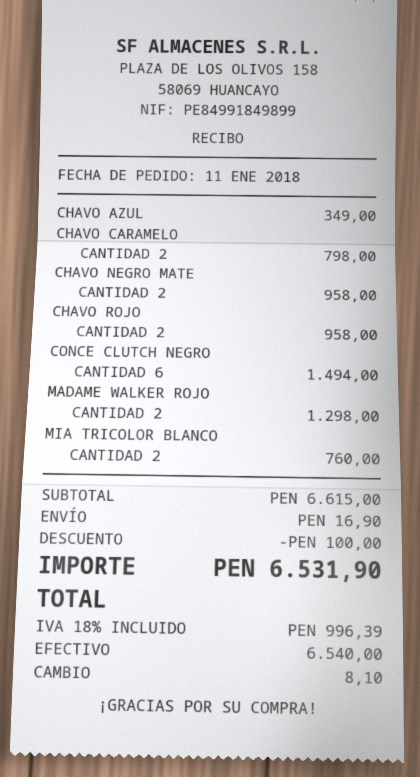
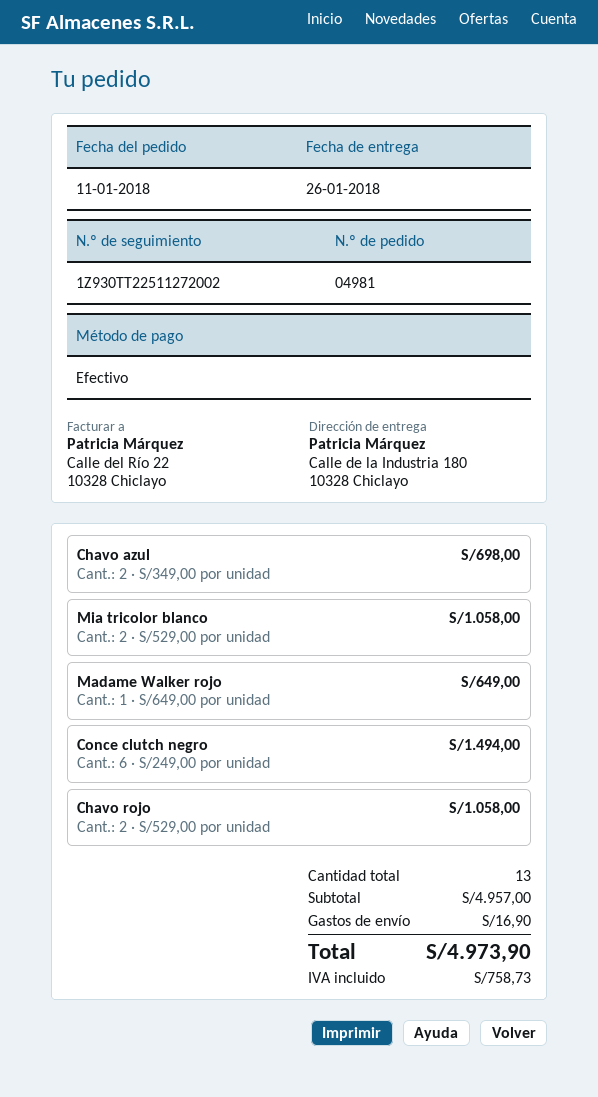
CHAVO AZUL: 1 for 349.00 -> 2 for 698.00
CHAVO CARAMELO: 2 for 798.00 -> none
CHAVO NEGRO MATE: 2 for 958.00 -> none
CHAVO ROJO: 2 for 958.00 -> 2 for 1058.00
MADAME WALKER ROJO: 2 for 1298.00 -> 1 for 649.00
MIA TRICOLOR BLANCO: 2 for 760.00 -> 2 for 1058.00
subtotal: 6615.00 -> 4957.00
discount: 100.00 -> none
tax: 996.39 -> 758.73
total: 6531.90 -> 4973.90

